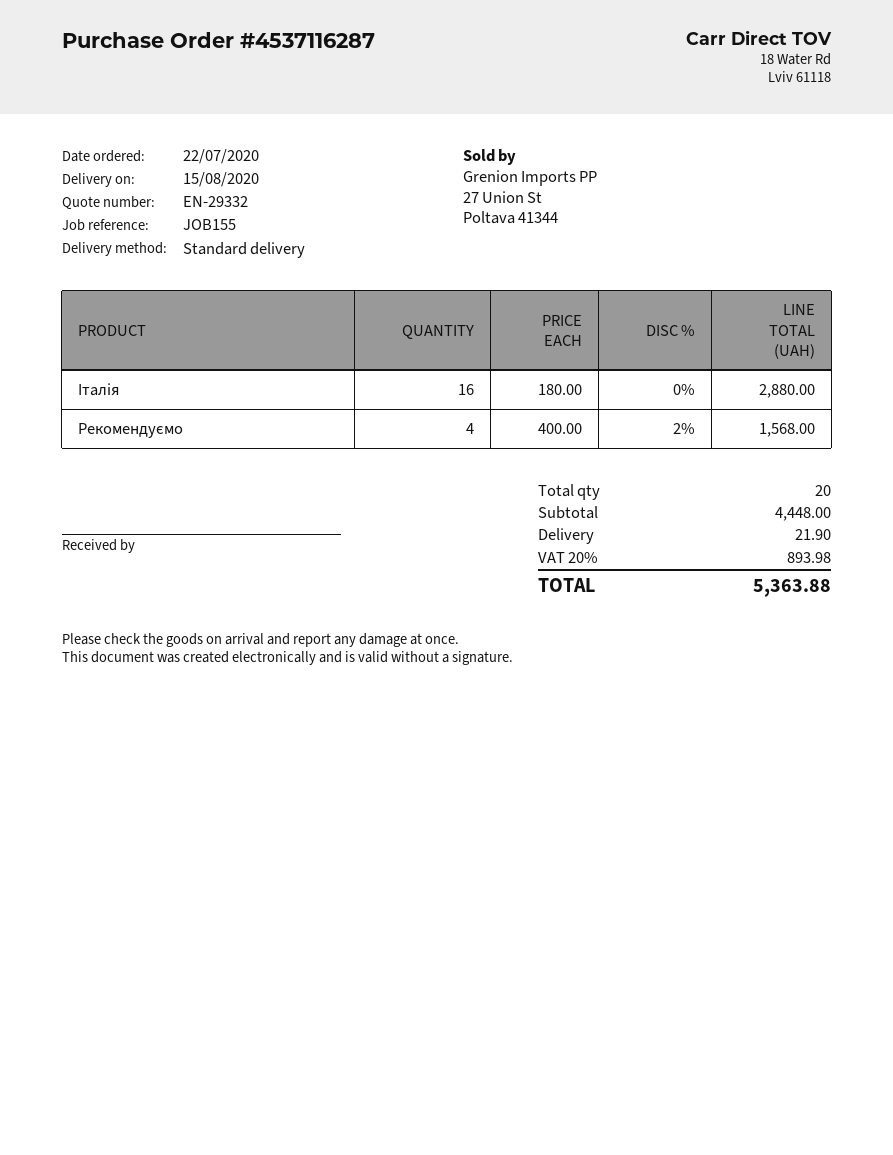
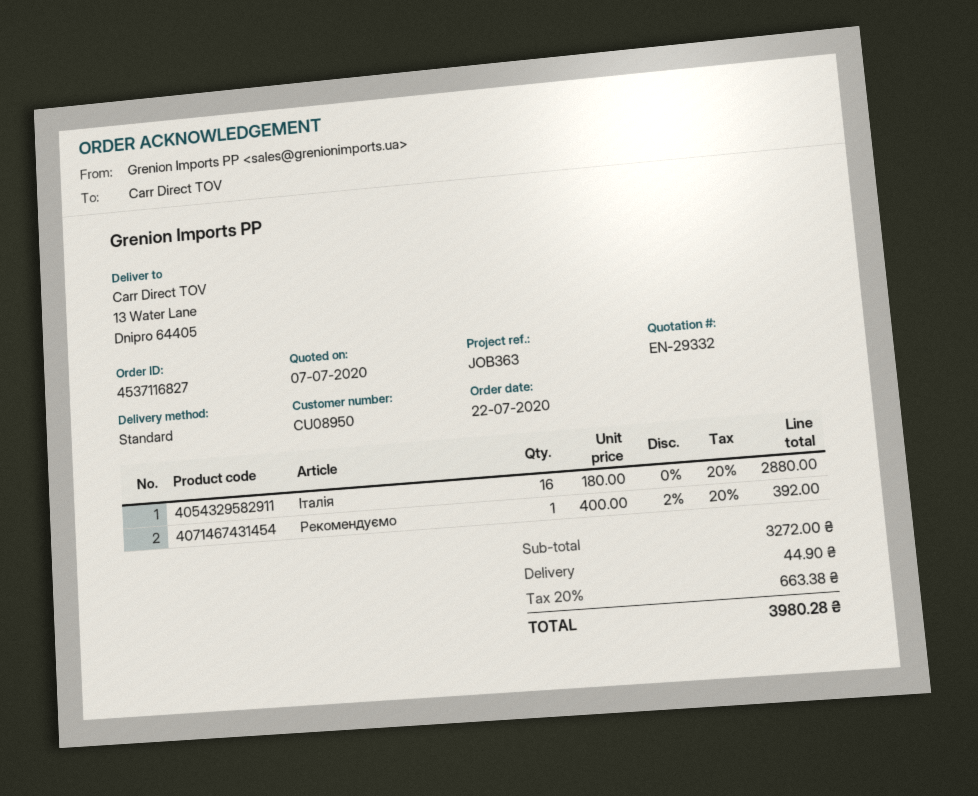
order number: 4537116287 -> 4537116827
reference: JOB155 -> JOB363
Рекомендуємо: 4 x 400.00 - 2% = 1568.00 -> 1 x 400.00 - 2% = 392.00
subtotal: 4448.00 -> 3272.00
shipping: 21.90 -> 44.90
tax: 20% = 893.98 -> 20% = 663.38
total: 5363.88 -> 3980.28

